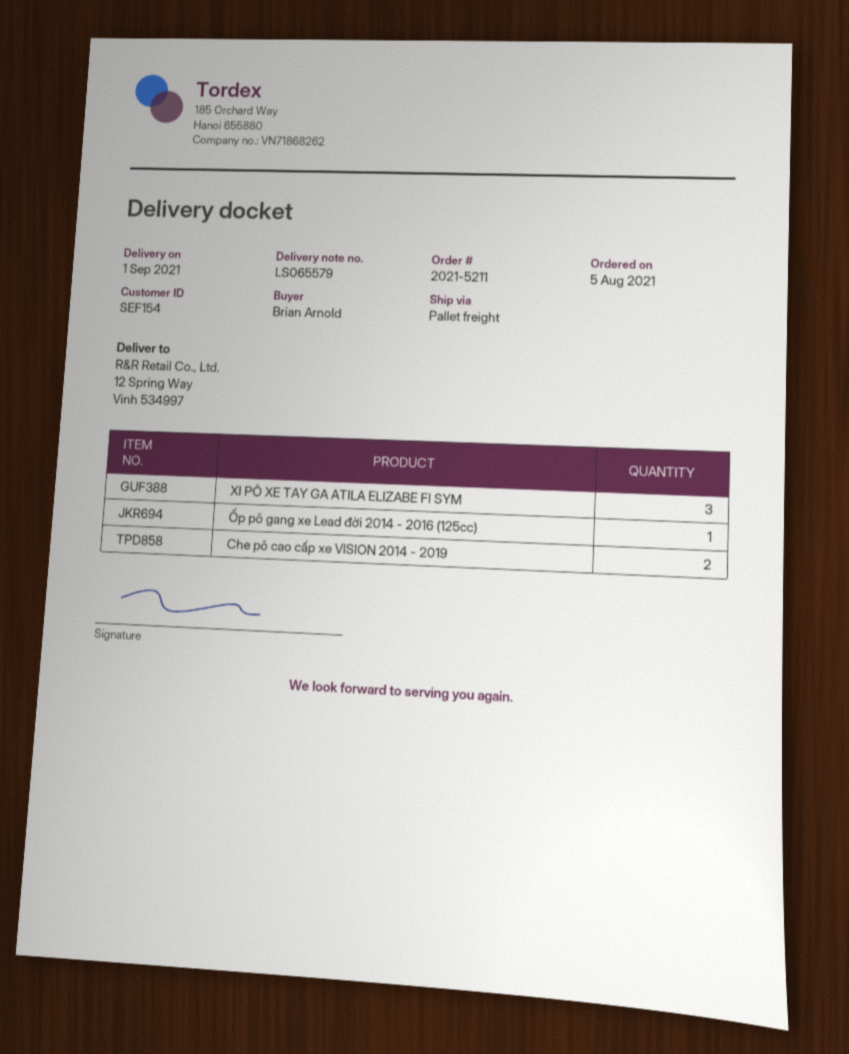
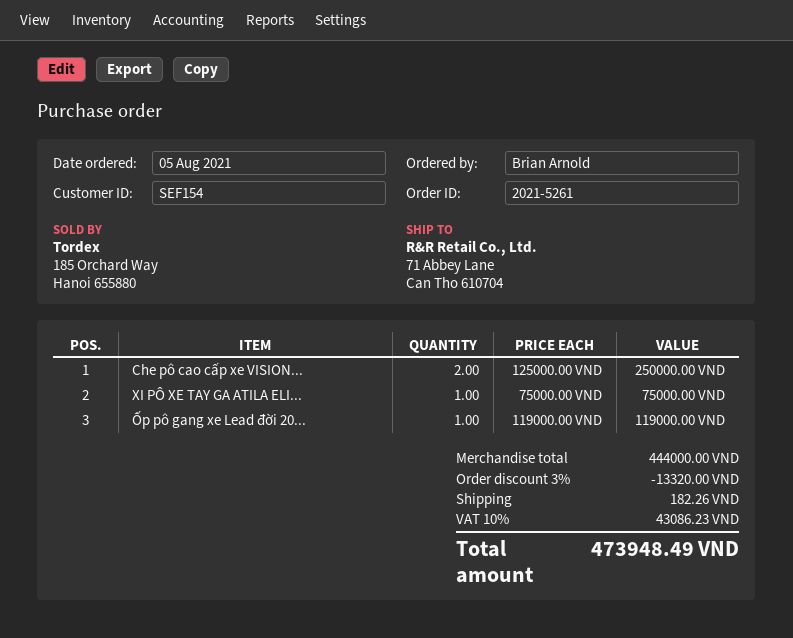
order number: 2021-5211 -> 2021-5261
ship to: 12 Spring Way, Vinh 534997 -> 71 Abbey Lane, Can Tho 610704
XI PÔ XE TAY GA ATILA ELIZABE FI SYM: 3 -> 1

